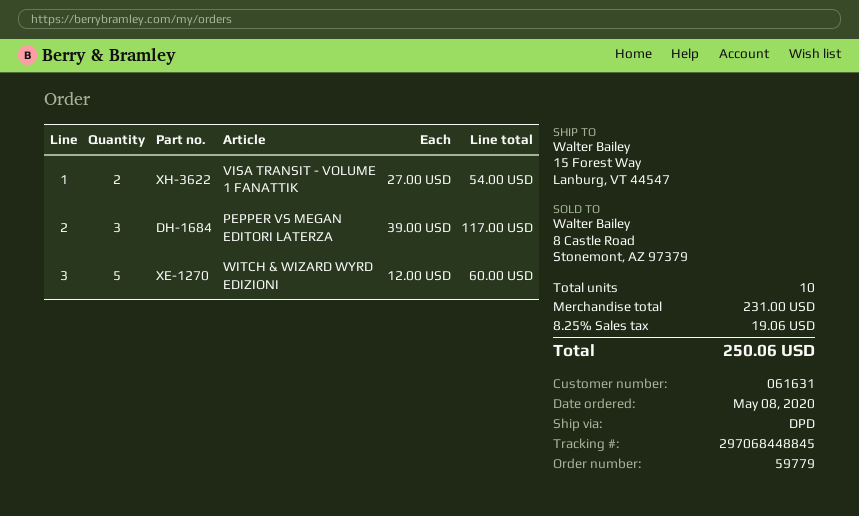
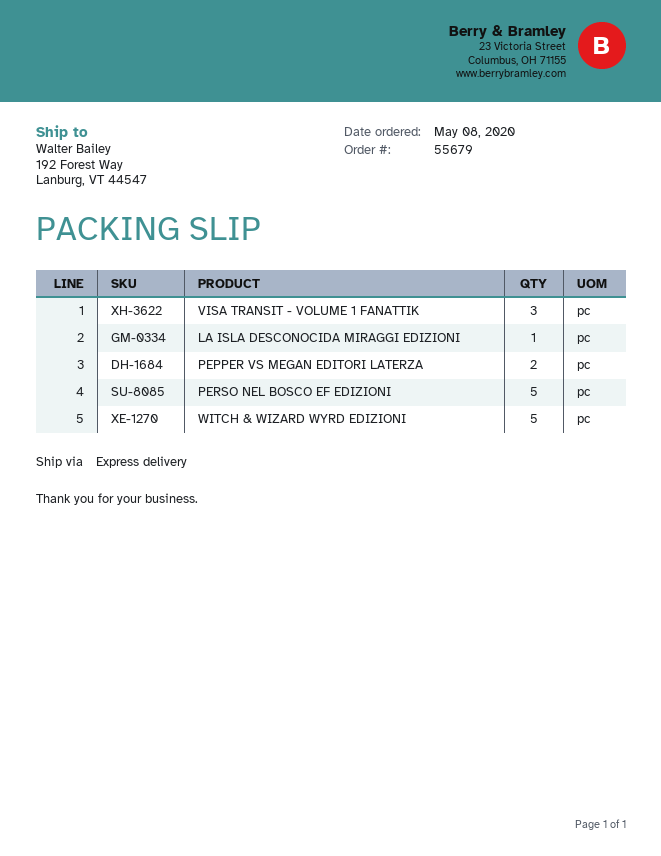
order number: 59779 -> 55679
shipping method: DPD -> express
ship to: 15 Forest Way, Lanburg, VT 44547 -> 192 Forest Way, Lanburg, VT 44547
VISA TRANSIT - VOLUME 1 FANATTIK: 2 -> 3
PEPPER VS MEGAN EDITORI LATERZA: 3 -> 2
LA ISLA DESCONOCIDA MIRAGGI EDIZIONI: none -> 1
PERSO NEL BOSCO EF EDIZIONI: none -> 5

